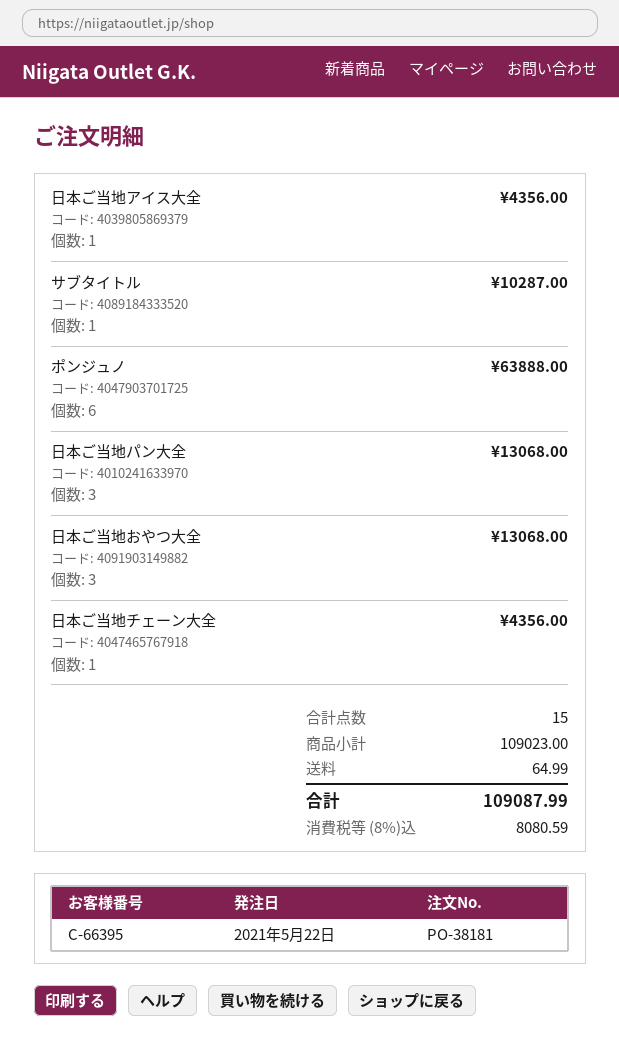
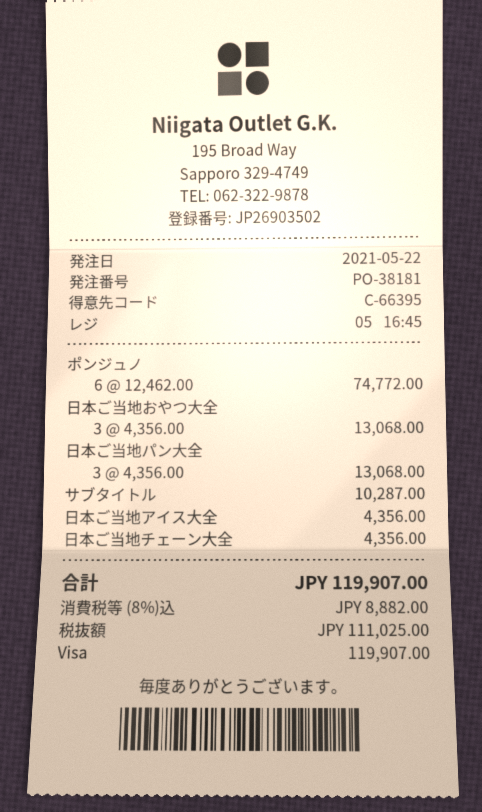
ポンジュノ: 6 for 63888.00 -> 6 for 74772.00
shipping: 64.99 -> none
tax: 8% = 8080.59 -> 8% = 8882.00
total: 109087.99 -> 119907.00

